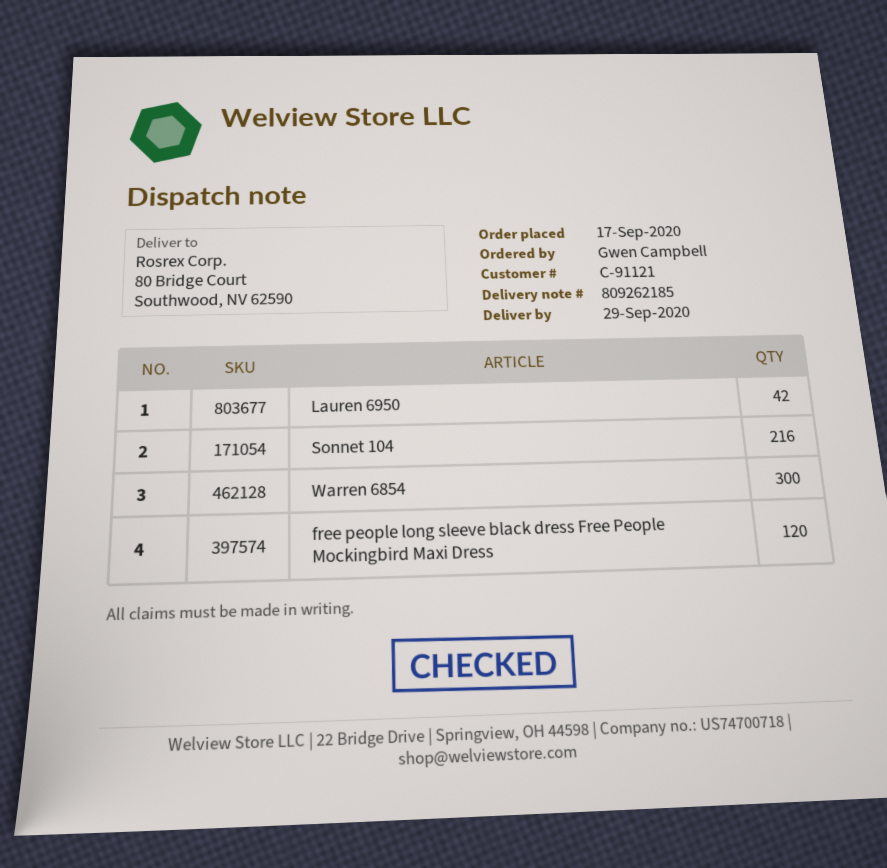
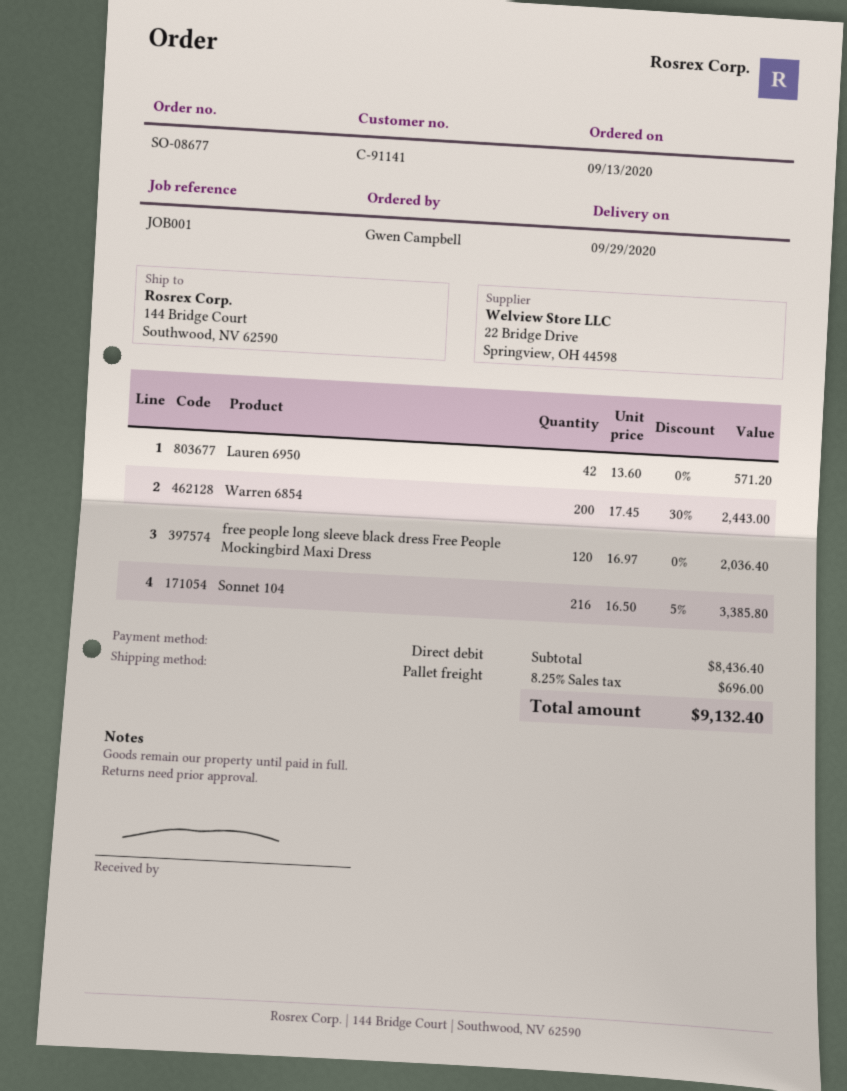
order date: 2020-09-17 -> 2020-09-13
customer number: C-91121 -> C-91141
ship to: 80 Bridge Court, Southwood, NV 62590 -> 144 Bridge Court, Southwood, NV 62590
Warren 6854: 300 -> 200

